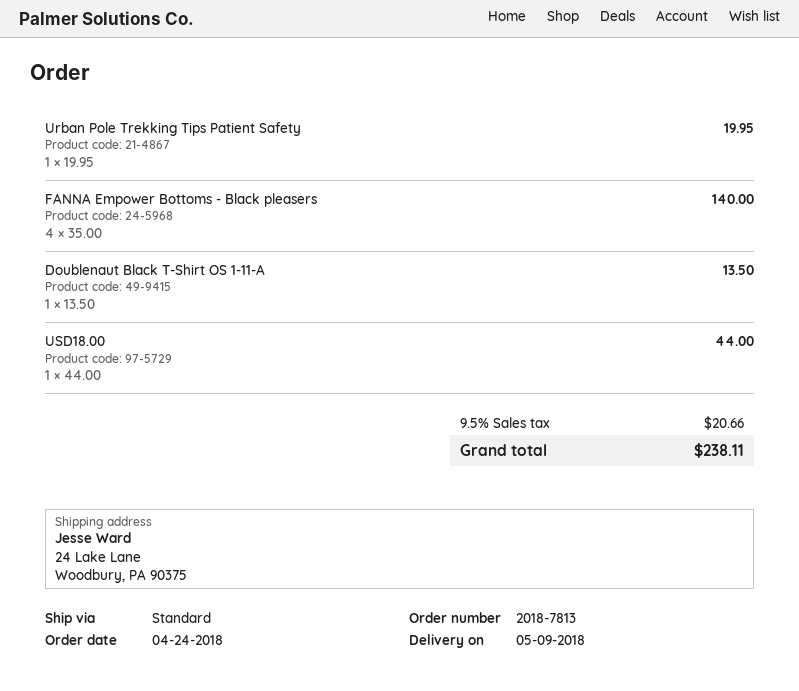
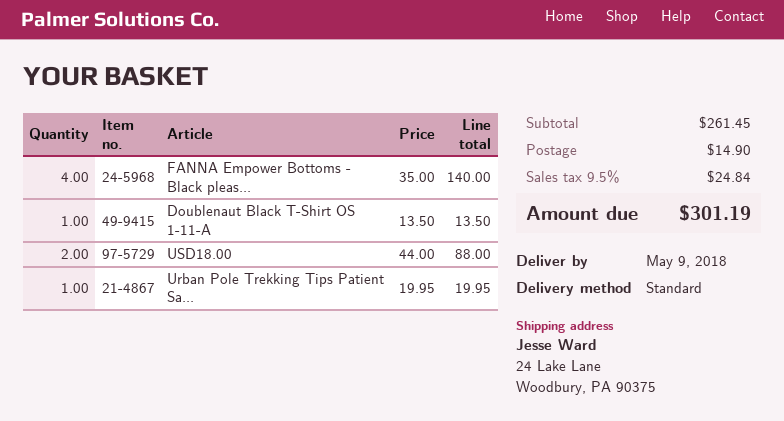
USD18.00: 1 x 44.00 = 44.00 -> 2 x 44.00 = 88.00
shipping: none -> 14.90
tax: 9.5% = 20.66 -> 9.5% = 24.84
total: 238.11 -> 301.19

